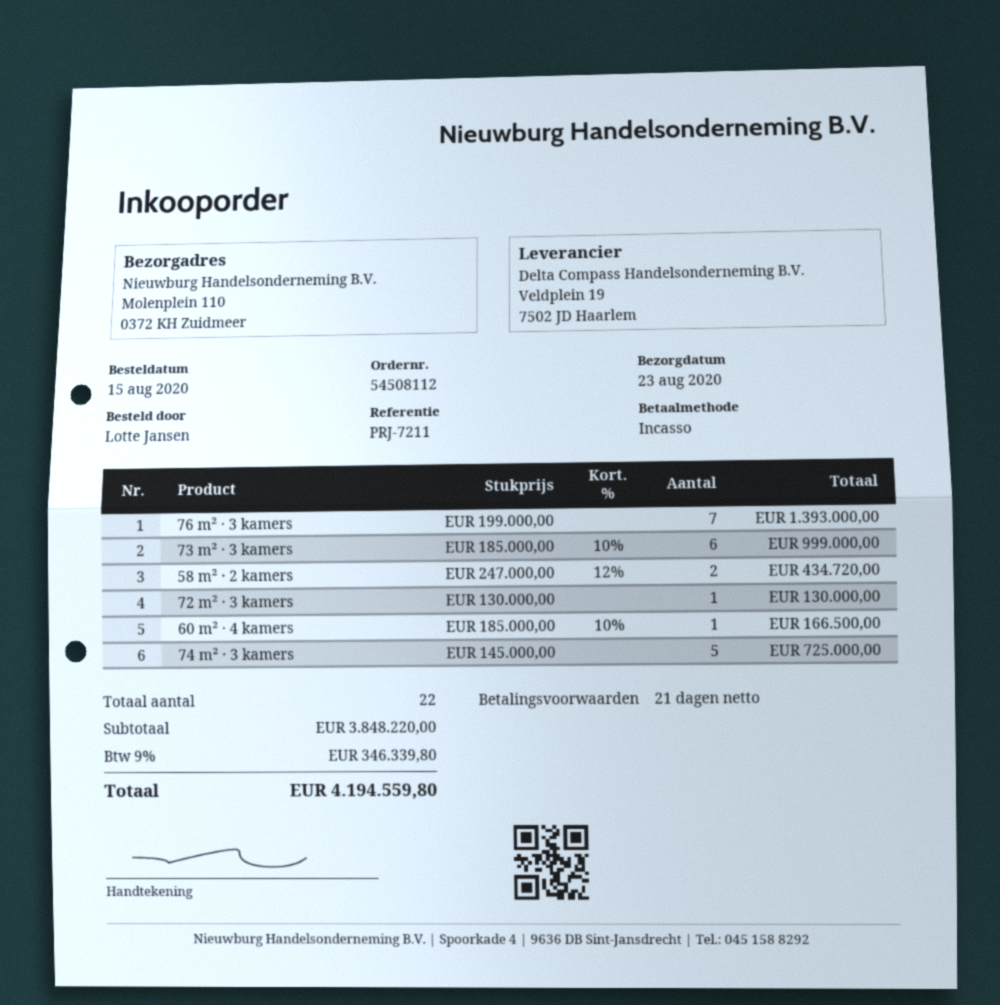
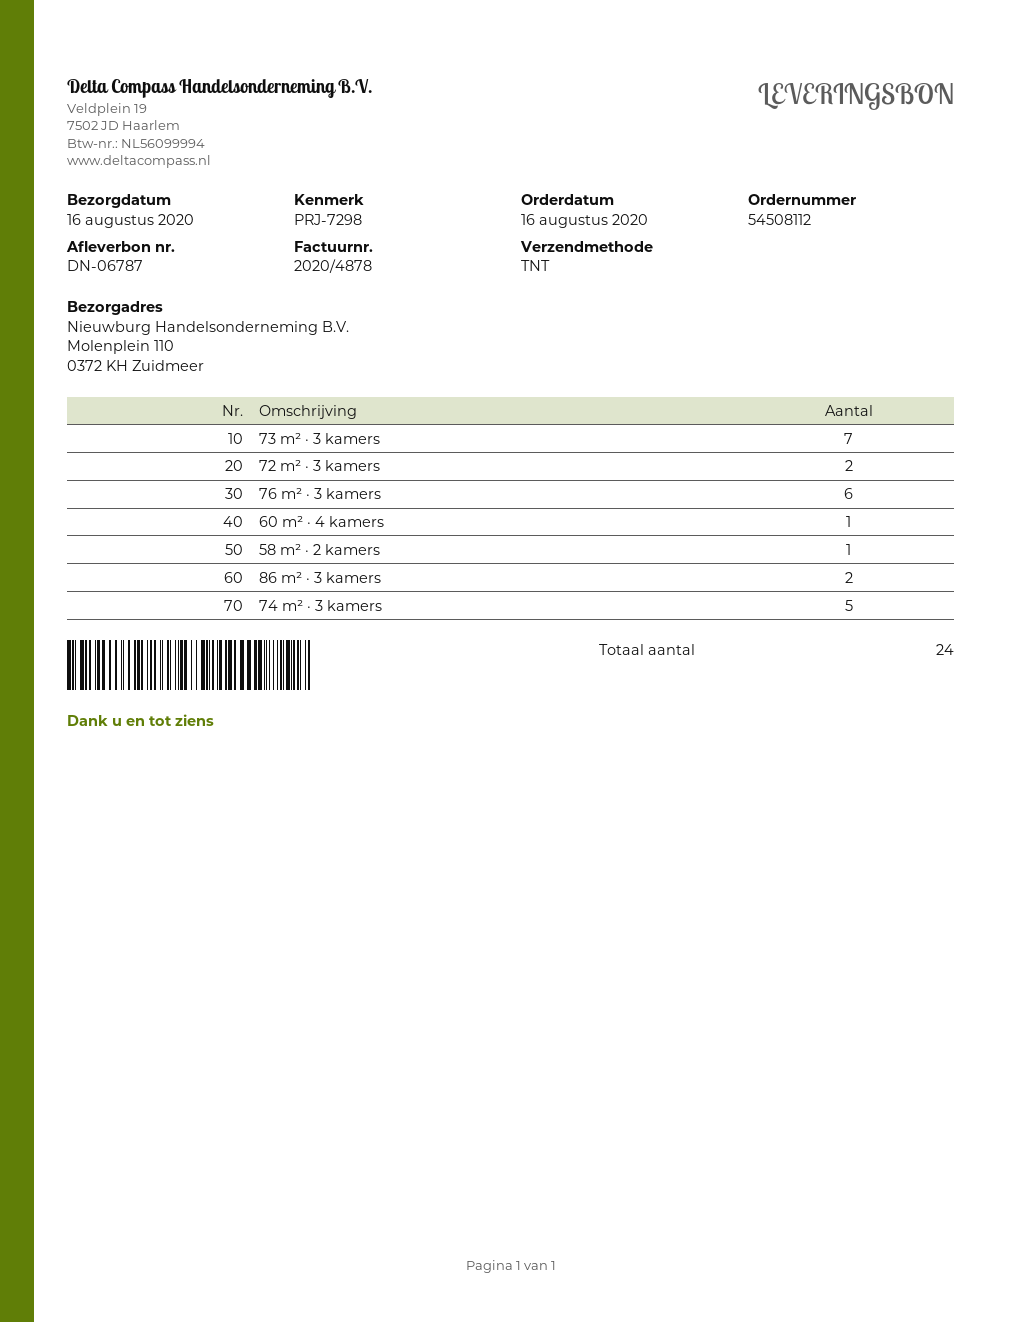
order date: 2020-08-15 -> 2020-08-16
delivery date: 2020-08-23 -> 2020-08-16
reference: PRJ-7211 -> PRJ-7298
76 m² · 3 kamers: 7 -> 6
73 m² · 3 kamers: 6 -> 7
58 m² · 2 kamers: 2 -> 1
72 m² · 3 kamers: 1 -> 2
86 m² · 3 kamers: none -> 2
total quantity: 22 -> 24

